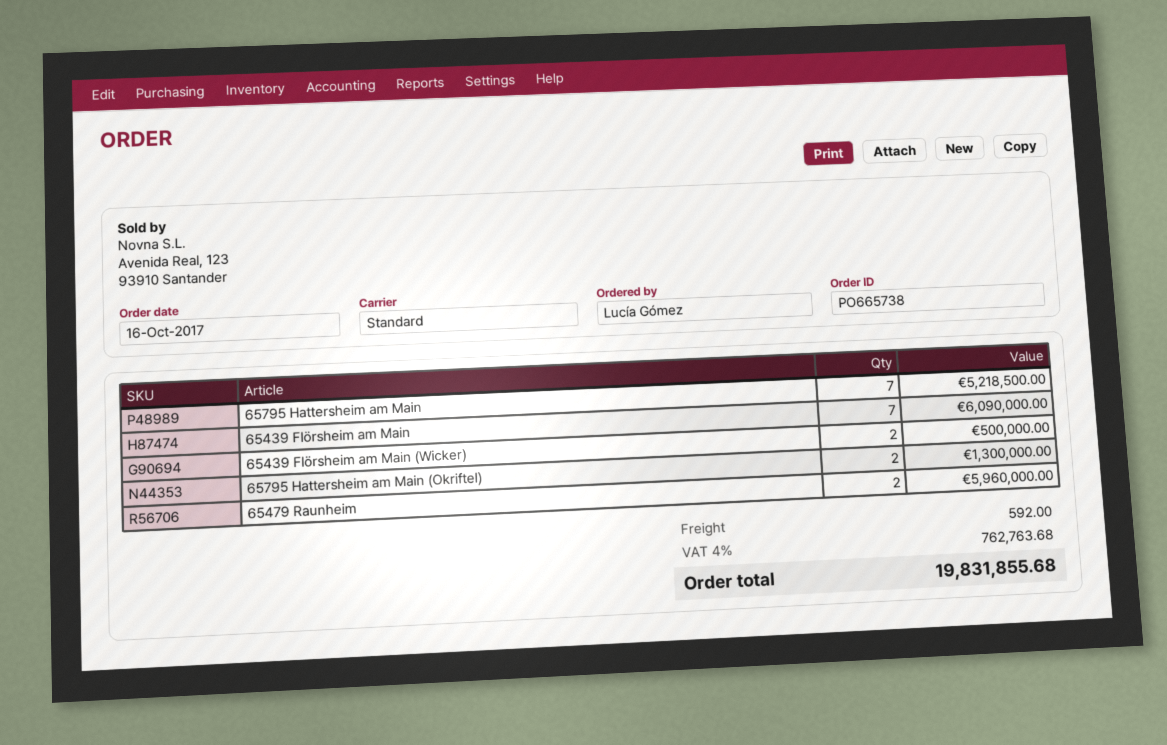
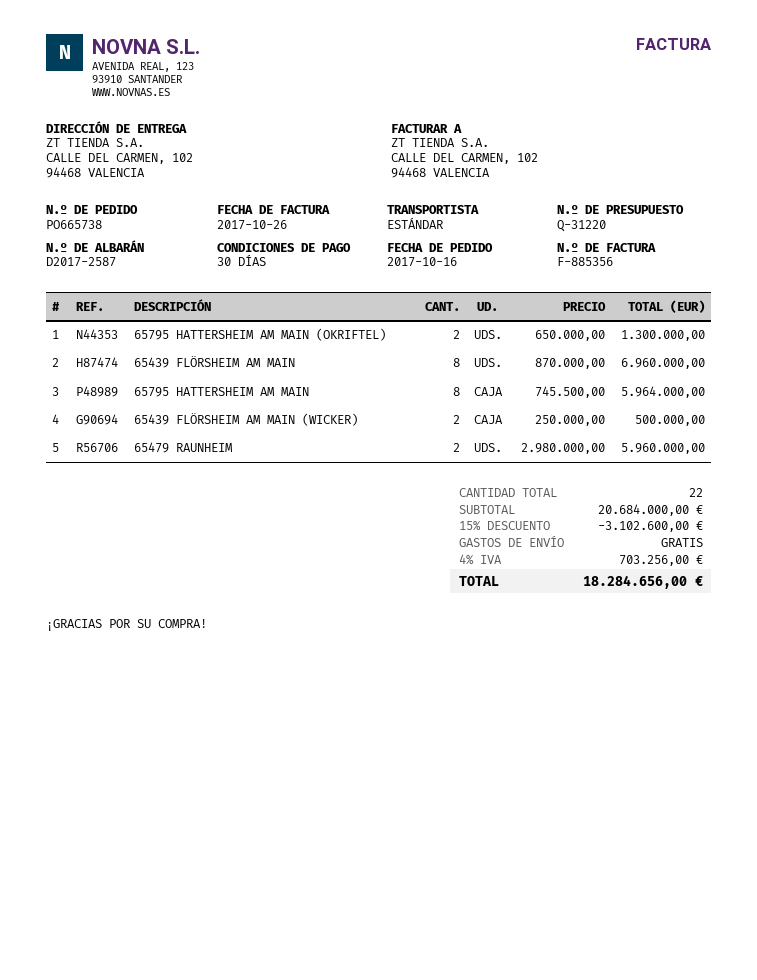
65795 Hattersheim am Main: 7 for 5218500.00 -> 8 for 5964000.00
65439 Flörsheim am Main: 7 for 6090000.00 -> 8 for 6960000.00
discount: none -> 15% = 3102600.00
shipping: 592.00 -> 0.00
tax: 4% = 762763.68 -> 4% = 703256.00
total: 19831855.68 -> 18284656.00

